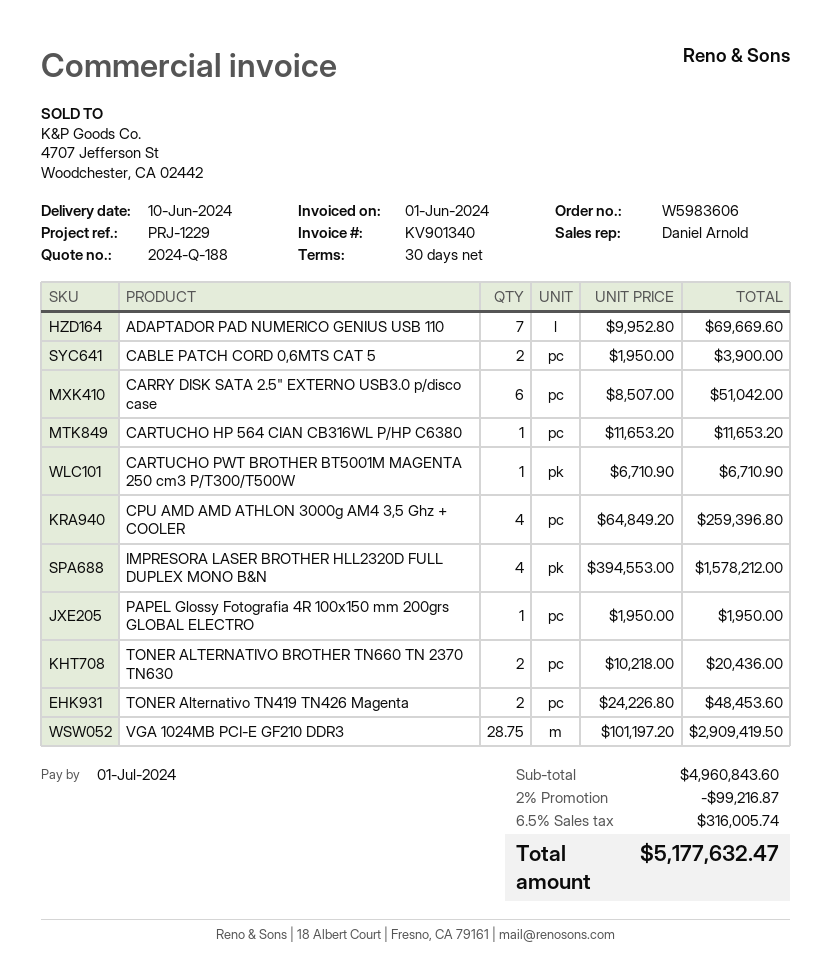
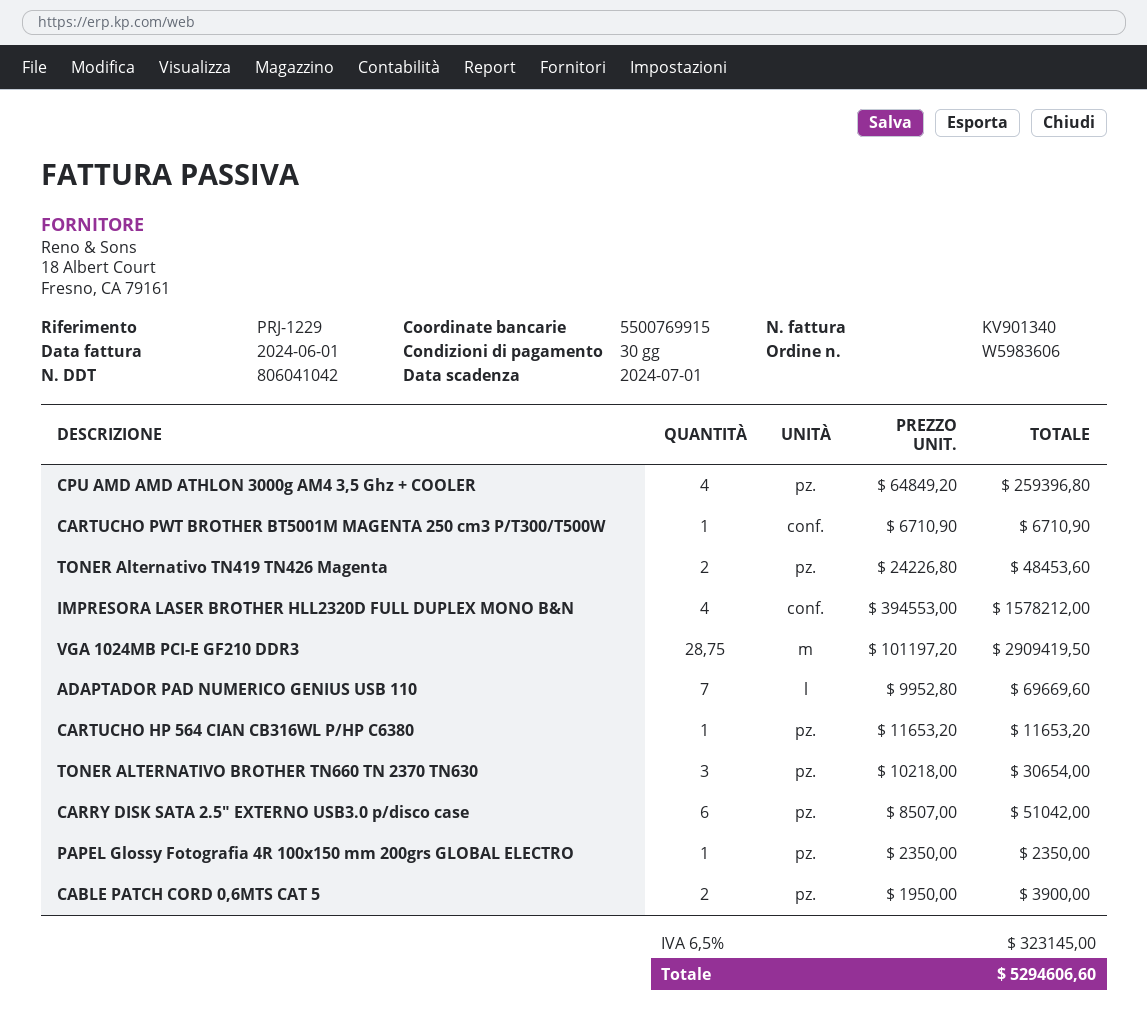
PAPEL Glossy Fotografia 4R 100x150 mm 200grs GLOBAL ELECTRO: 1 x 1950.00 = 1950.00 -> 1 x 2350.00 = 2350.00
TONER ALTERNATIVO BROTHER TN660 TN 2370 TN630: 2 x 10218.00 = 20436.00 -> 3 x 10218.00 = 30654.00
discount: 2% = 99216.87 -> none
tax: 6.5% = 316005.74 -> 6.5% = 323145.00
total: 5177632.47 -> 5294606.60

